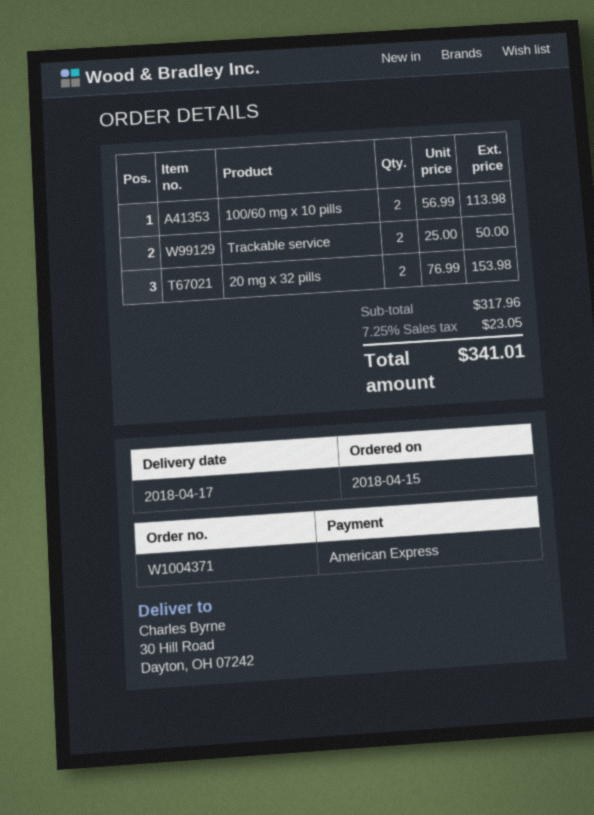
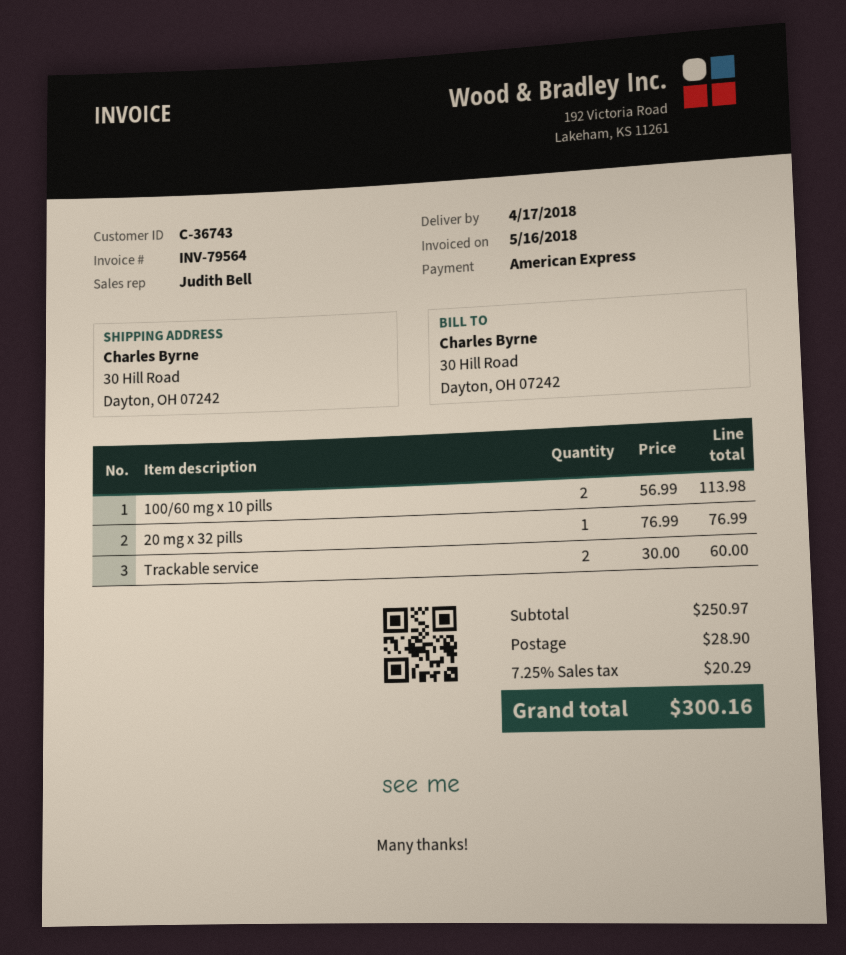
Trackable service: 2 x 25.00 = 50.00 -> 2 x 30.00 = 60.00
20 mg x 32 pills: 2 x 76.99 = 153.98 -> 1 x 76.99 = 76.99
subtotal: 317.96 -> 250.97
shipping: none -> 28.90
tax: 7.25% = 23.05 -> 7.25% = 20.29
total: 341.01 -> 300.16

